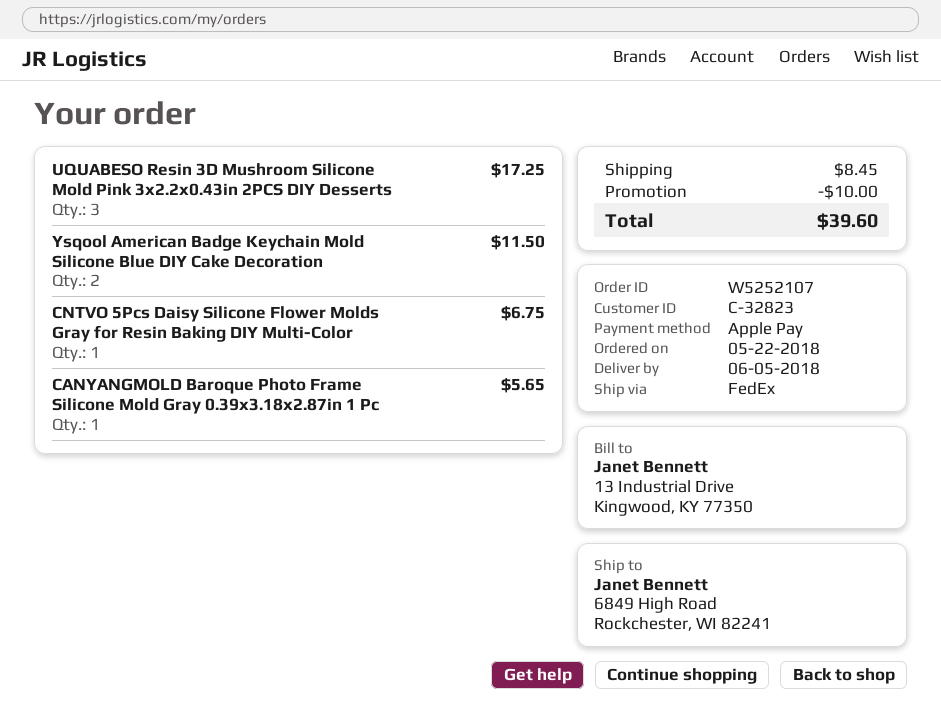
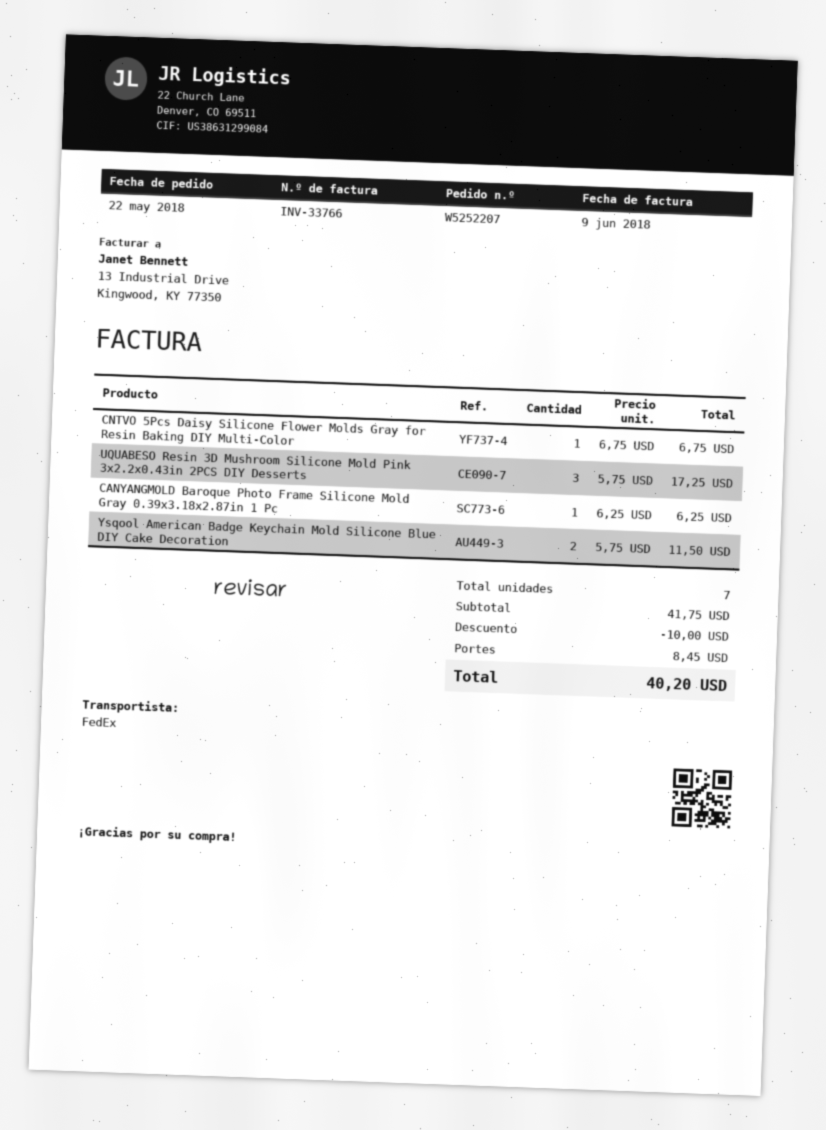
order number: W5252107 -> W5252207
CANYANGMOLD Baroque Photo Frame Silicone Mold Gray 0.39x3.18x2.87in 1 Pc: 1 for 5.65 -> 1 for 6.25
total: 39.60 -> 40.20

